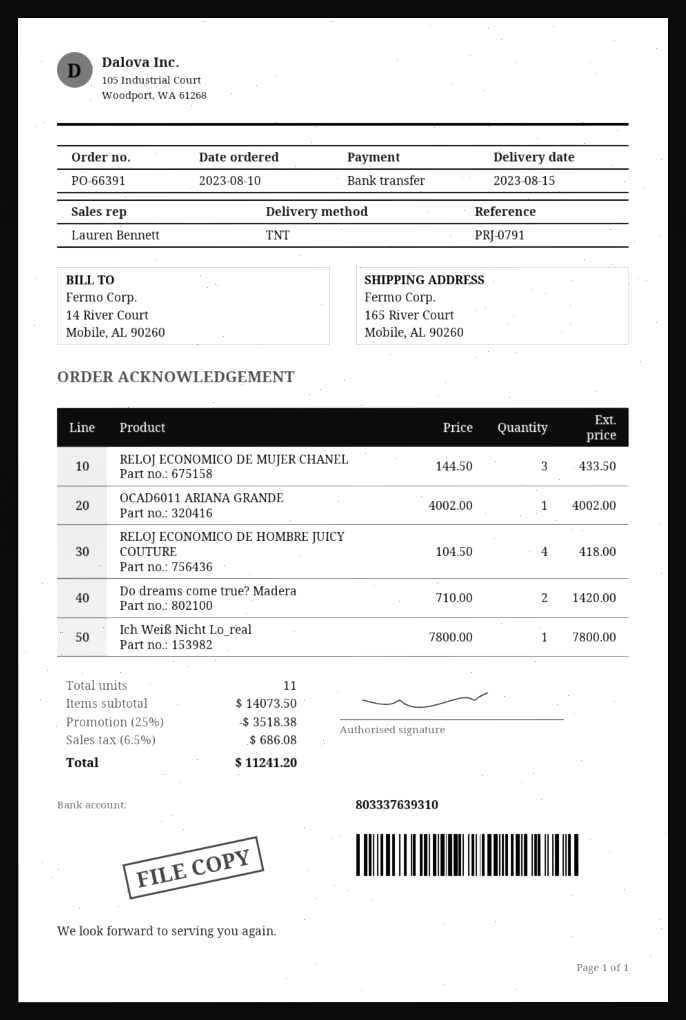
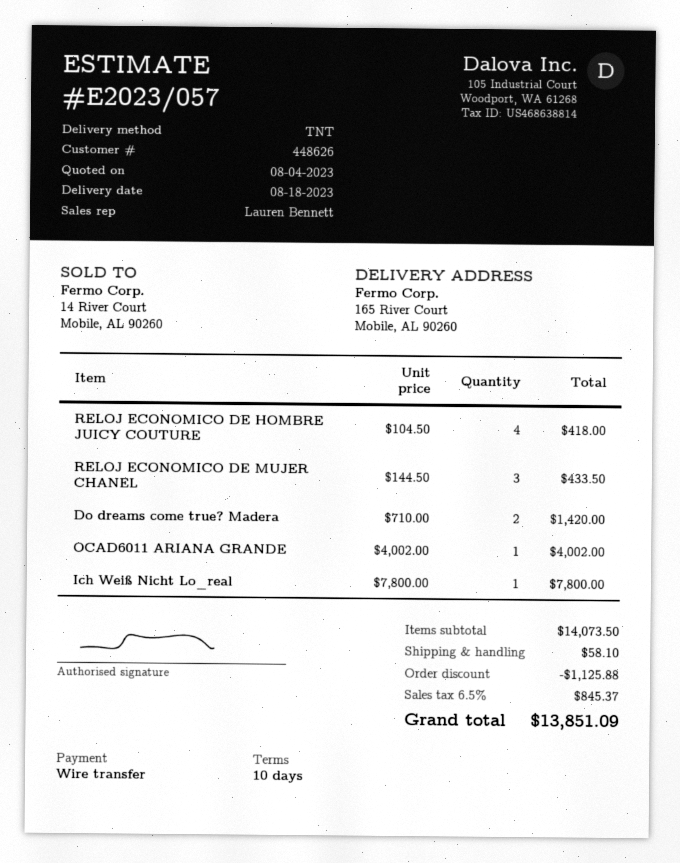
delivery date: 2023-08-15 -> 2023-08-18
discount: 3518.38 -> 1125.88
shipping: none -> 58.10
tax: 6.5% = 686.08 -> 6.5% = 845.37
total: 11241.20 -> 13851.09

